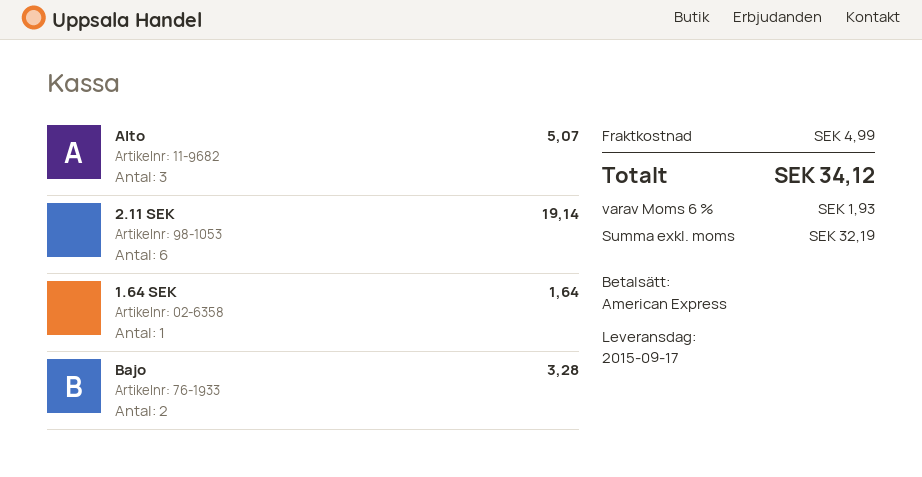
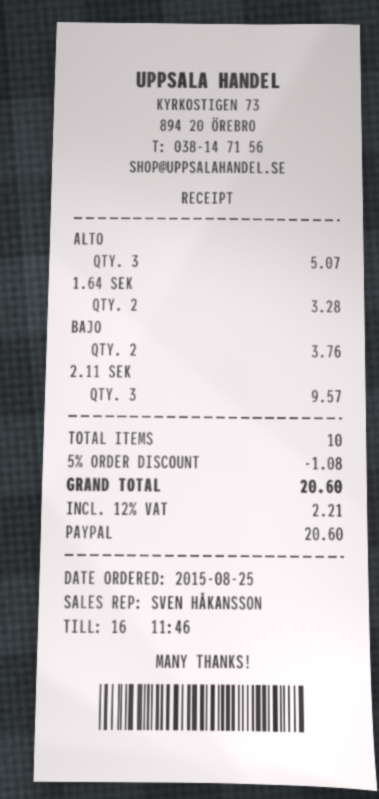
payment method: American Express -> PayPal
2.11 SEK: 6 for 19.14 -> 3 for 9.57
1.64 SEK: 1 for 1.64 -> 2 for 3.28
Bajo: 2 for 3.28 -> 2 for 3.76
discount: none -> 5% = 1.08
shipping: 4.99 -> none
tax: 6% = 1.93 -> 12% = 2.21
total: 34.12 -> 20.60

